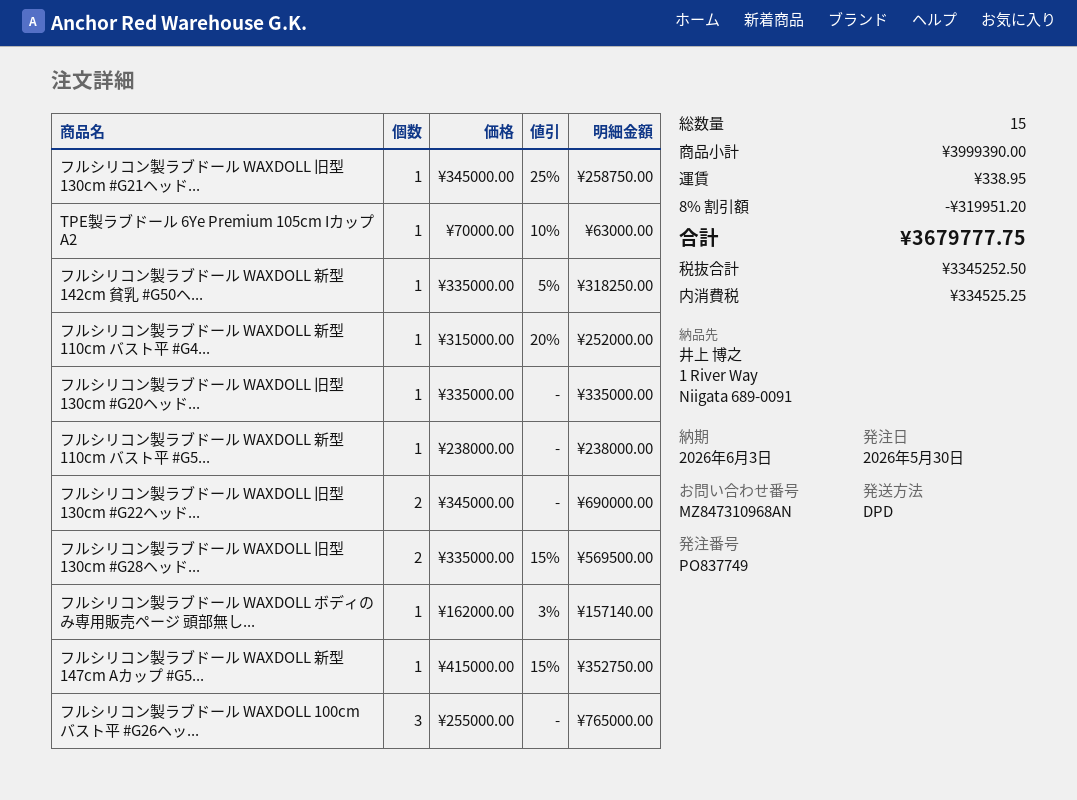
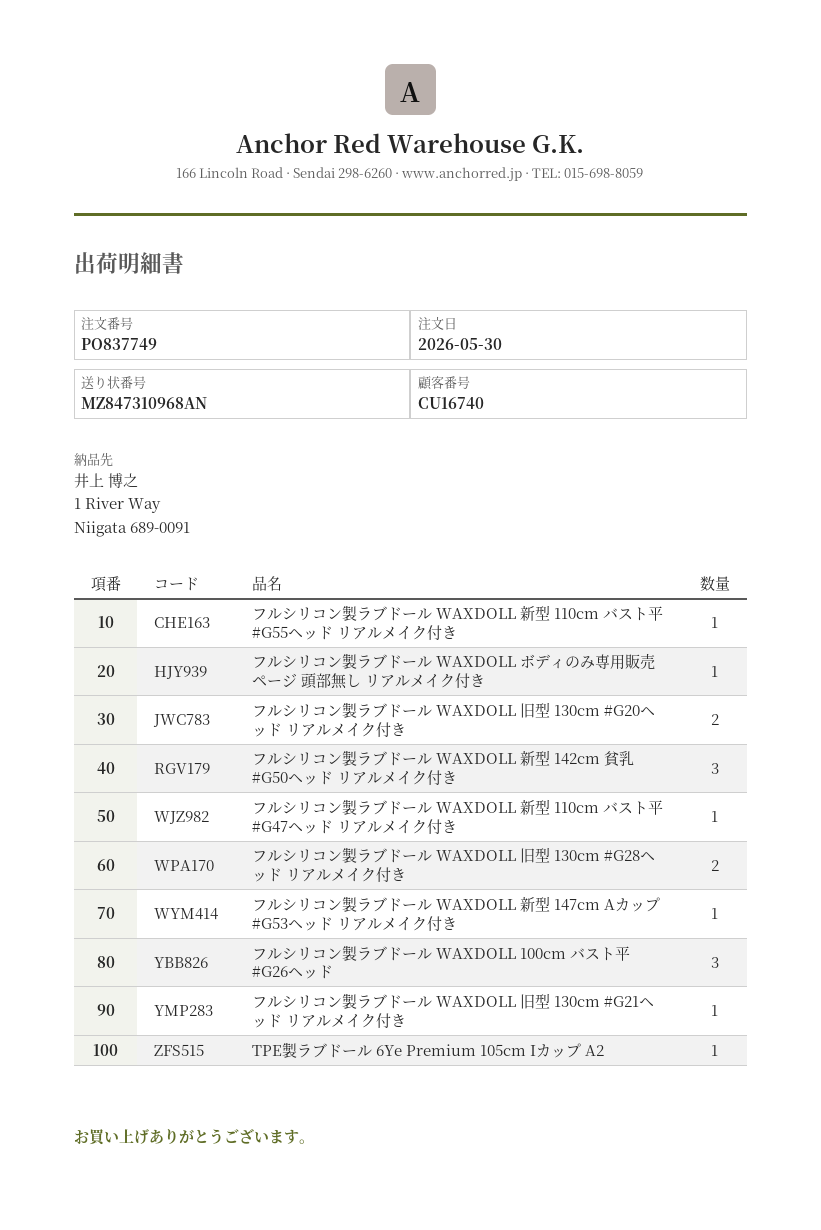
フルシリコン製ラブドール WAXDOLL 新型 142cm 貧乳 #G50ヘ...: 1 -> 3
フルシリコン製ラブドール WAXDOLL 旧型 130cm #G20ヘッド...: 1 -> 2
フルシリコン製ラブドール WAXDOLL 旧型 130cm #G22ヘッド...: 2 -> none

